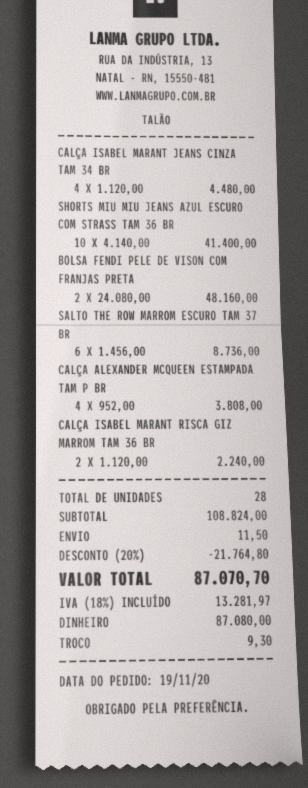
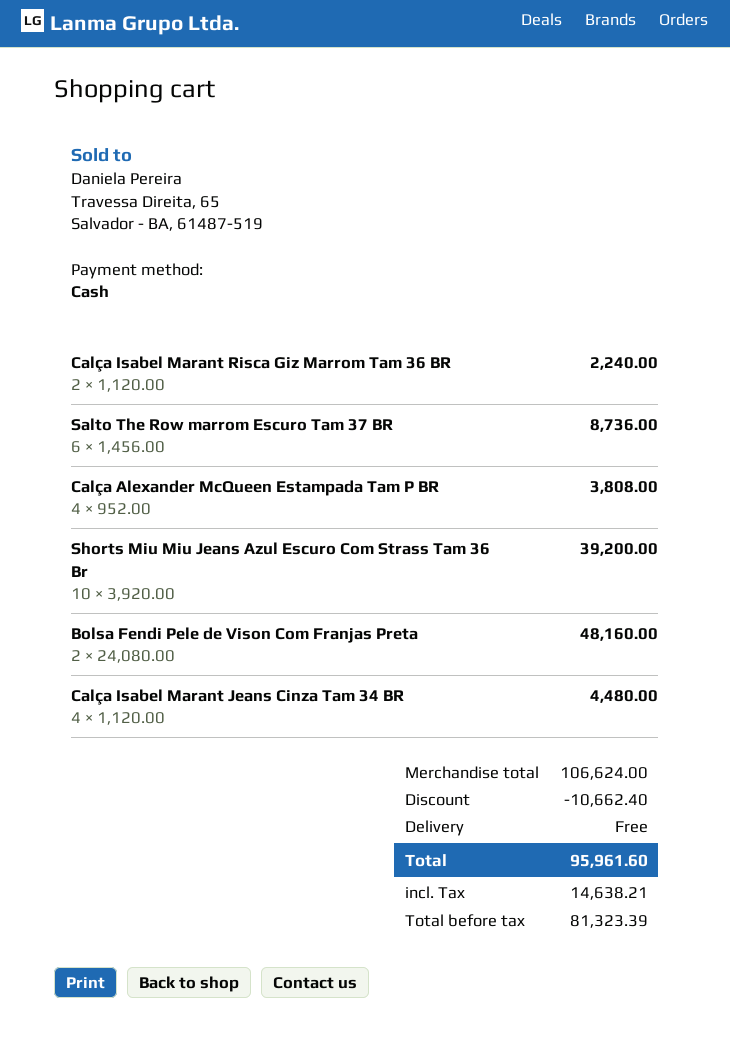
SHORTS MIU MIU JEANS AZUL ESCURO COM STRASS TAM 36 BR: 10 x 4140.00 = 41400.00 -> 10 x 3920.00 = 39200.00
subtotal: 108824.00 -> 106624.00
discount: 21764.80 -> 10662.40
shipping: 11.50 -> 0.00
tax: 13281.97 -> 14638.21
total: 87070.70 -> 95961.60

